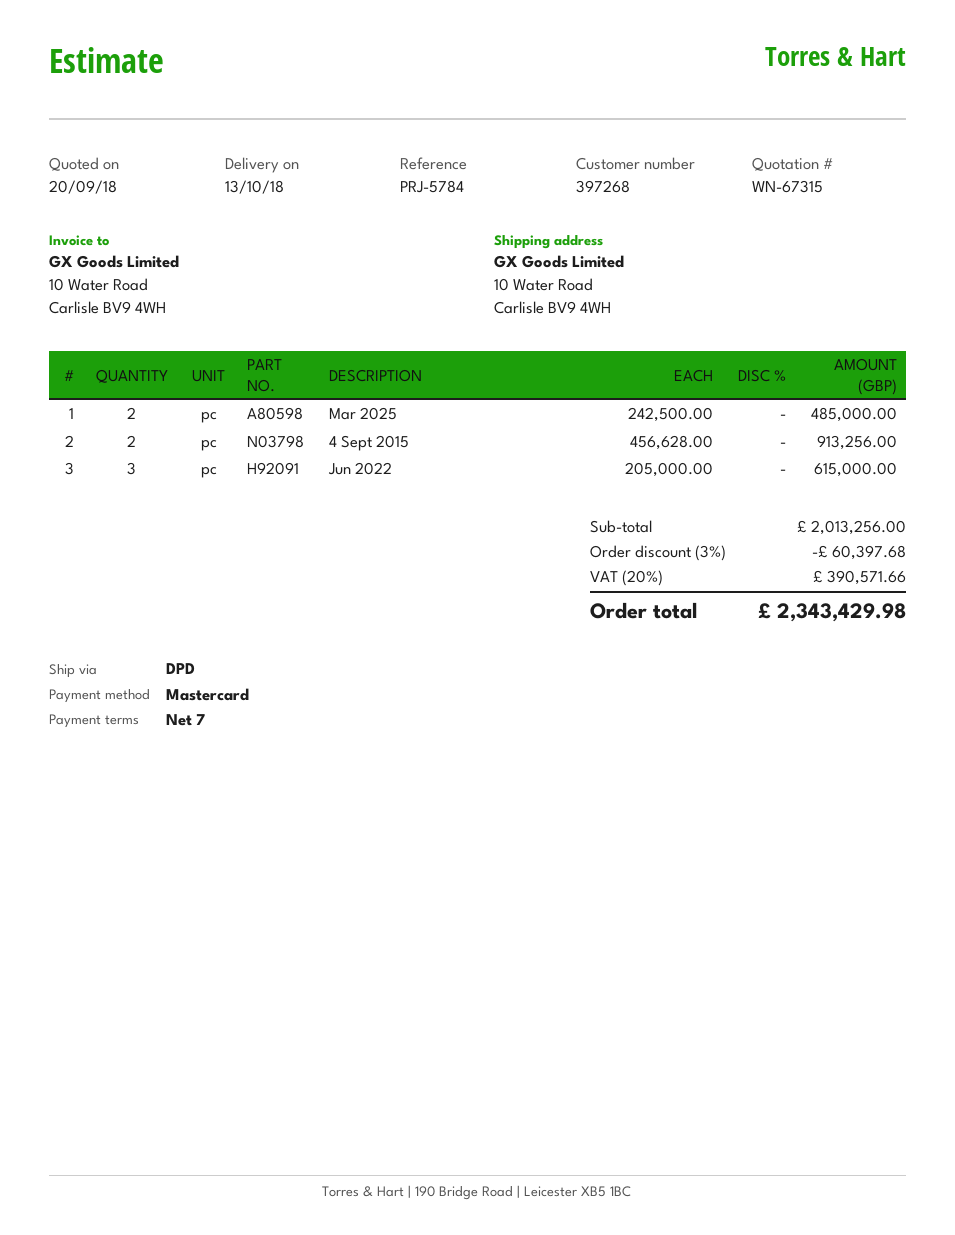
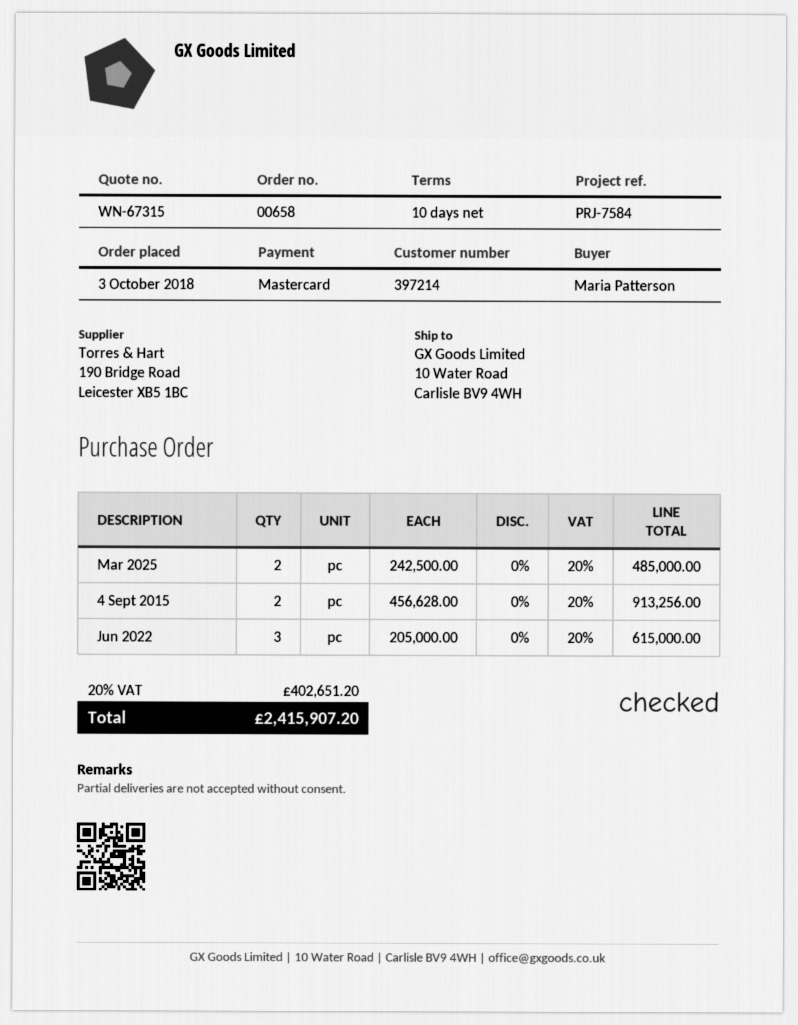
payment terms: 7 days -> 10 days
customer number: 397268 -> 397214
reference: PRJ-5784 -> PRJ-7584
discount: 3% = 60397.68 -> none
tax: 20% = 390571.66 -> 20% = 402651.20
total: 2343429.98 -> 2415907.20

